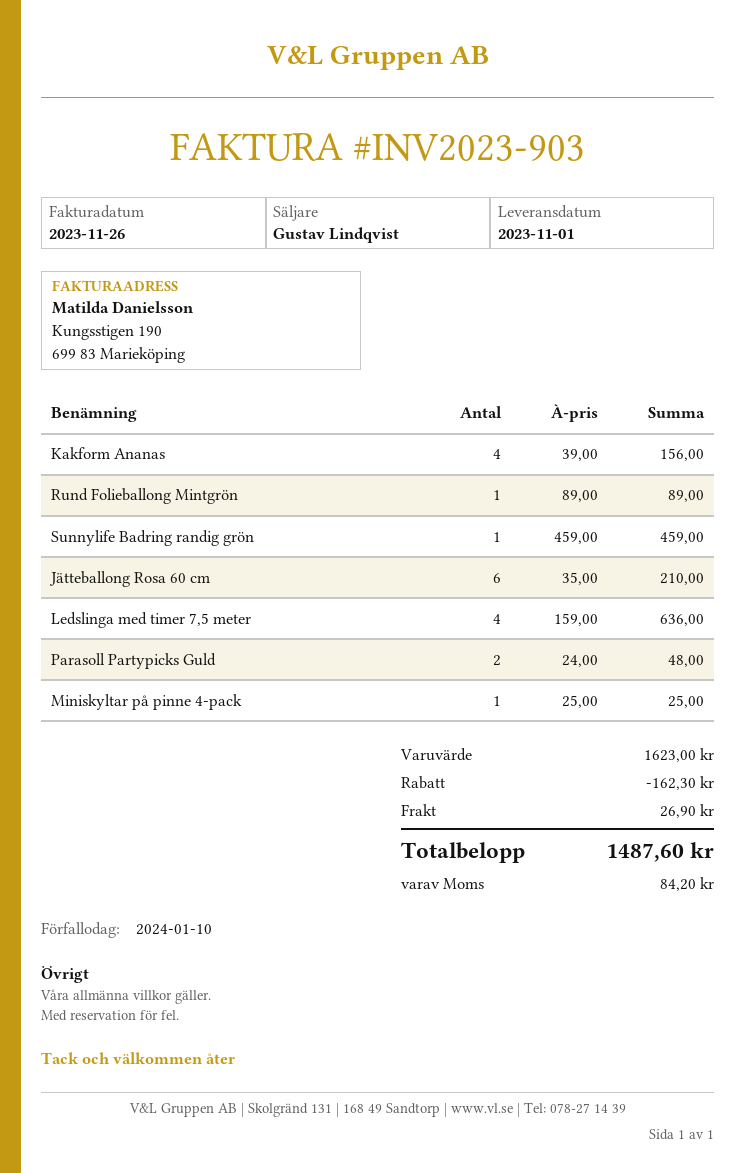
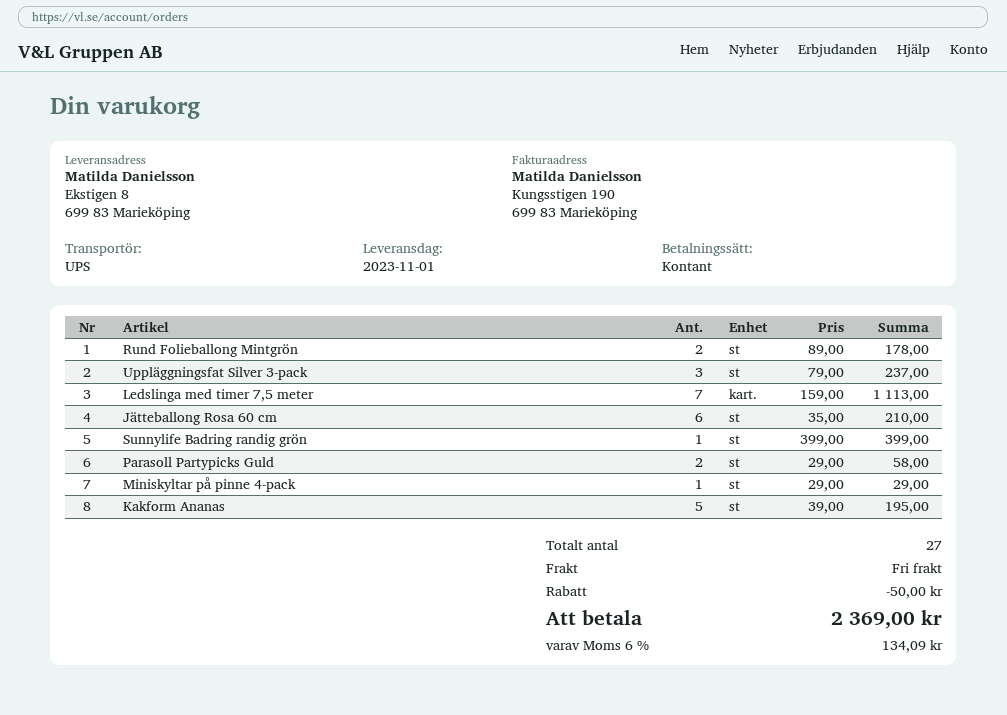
Kakform Ananas: 4 x 39.00 = 156.00 -> 5 x 39.00 = 195.00
Rund Folieballong Mintgrön: 1 x 89.00 = 89.00 -> 2 x 89.00 = 178.00
Sunnylife Badring randig grön: 1 x 459.00 = 459.00 -> 1 x 399.00 = 399.00
Ledslinga med timer 7,5 meter: 4 x 159.00 = 636.00 -> 7 x 159.00 = 1113.00
Parasoll Partypicks Guld: 2 x 24.00 = 48.00 -> 2 x 29.00 = 58.00
Miniskyltar på pinne 4-pack: 1 x 25.00 = 25.00 -> 1 x 29.00 = 29.00
Uppläggningsfat Silver 3-pack: none -> 3 x 79.00 = 237.00
discount: 162.30 -> 50.00
shipping: 26.90 -> 0.00
tax: 84.20 -> 134.09
total: 1487.60 -> 2369.00

